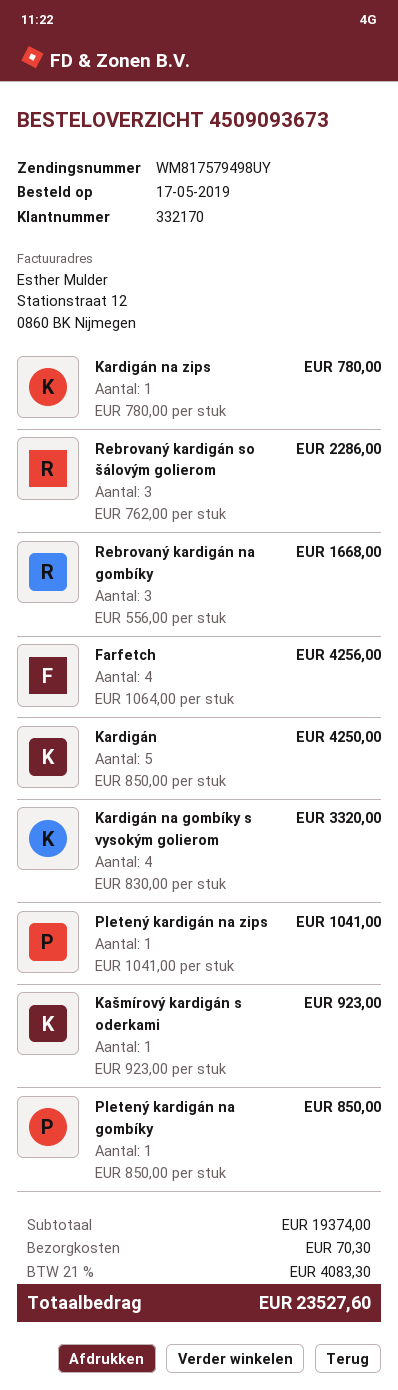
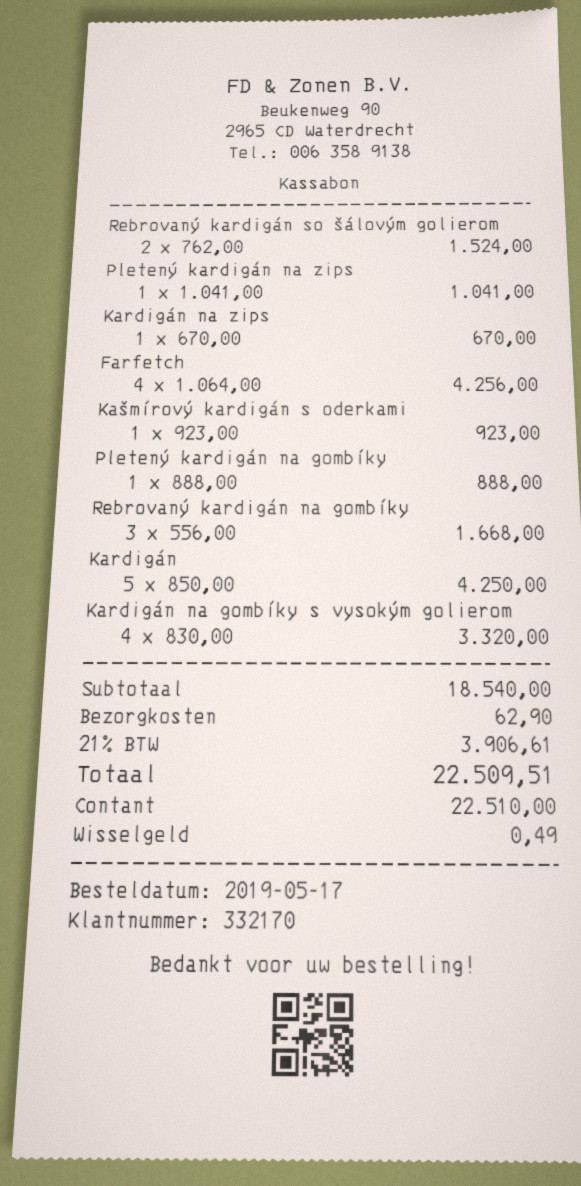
Kardigán na zips: 1 x 780.00 = 780.00 -> 1 x 670.00 = 670.00
Rebrovaný kardigán so šálovým golierom: 3 x 762.00 = 2286.00 -> 2 x 762.00 = 1524.00
Pletený kardigán na gombíky: 1 x 850.00 = 850.00 -> 1 x 888.00 = 888.00
subtotal: 19374.00 -> 18540.00
shipping: 70.30 -> 62.90
tax: 21% = 4083.30 -> 21% = 3906.61
total: 23527.60 -> 22509.51

